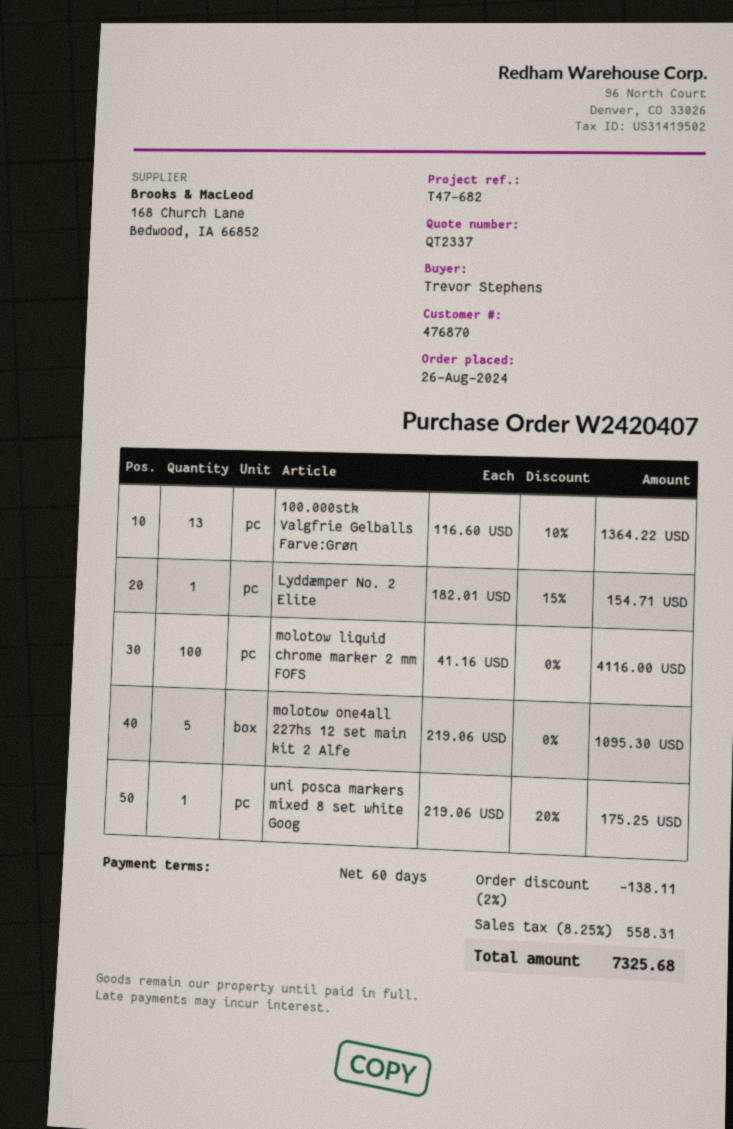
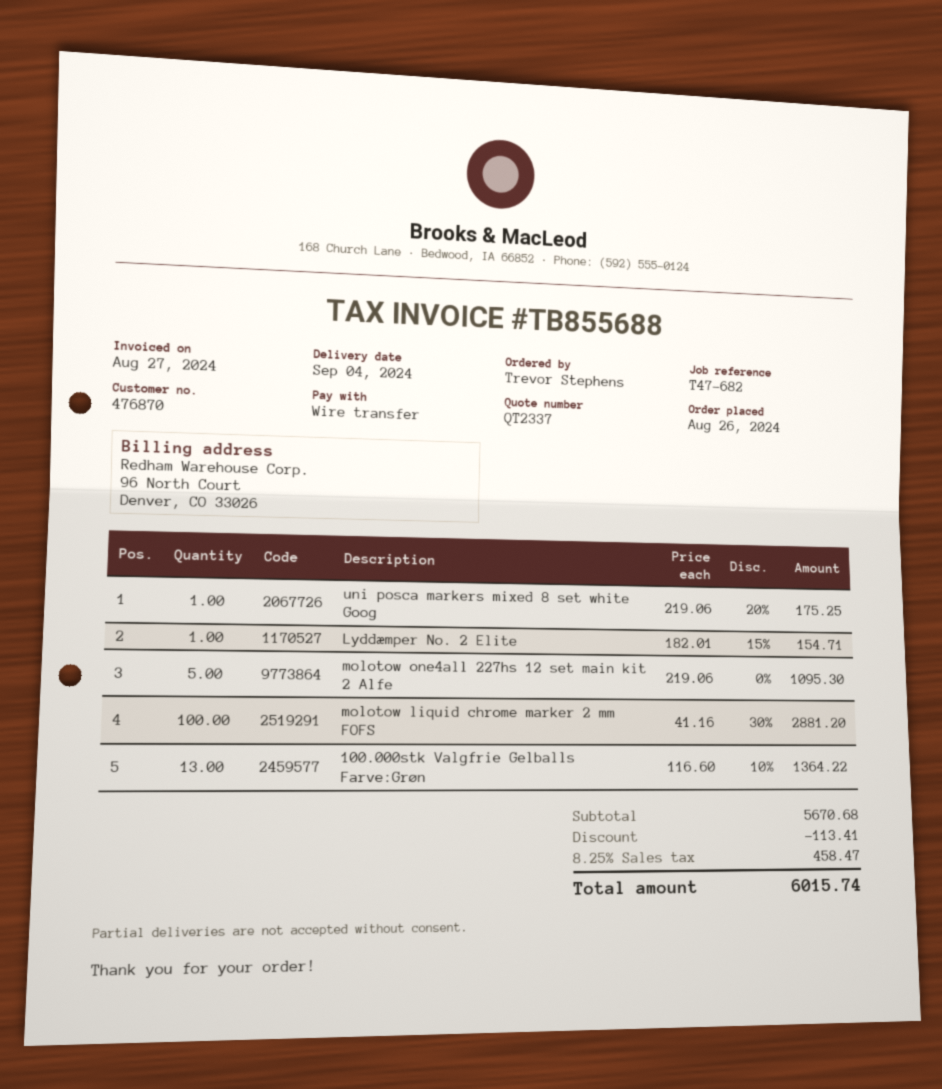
molotow liquid chrome marker 2 mm FOFS: 100 x 41.16 = 4116.00 -> 100 x 41.16 - 30% = 2881.20
discount: 138.11 -> 113.41
tax: 8.25% = 558.31 -> 8.25% = 458.47
total: 7325.68 -> 6015.74

